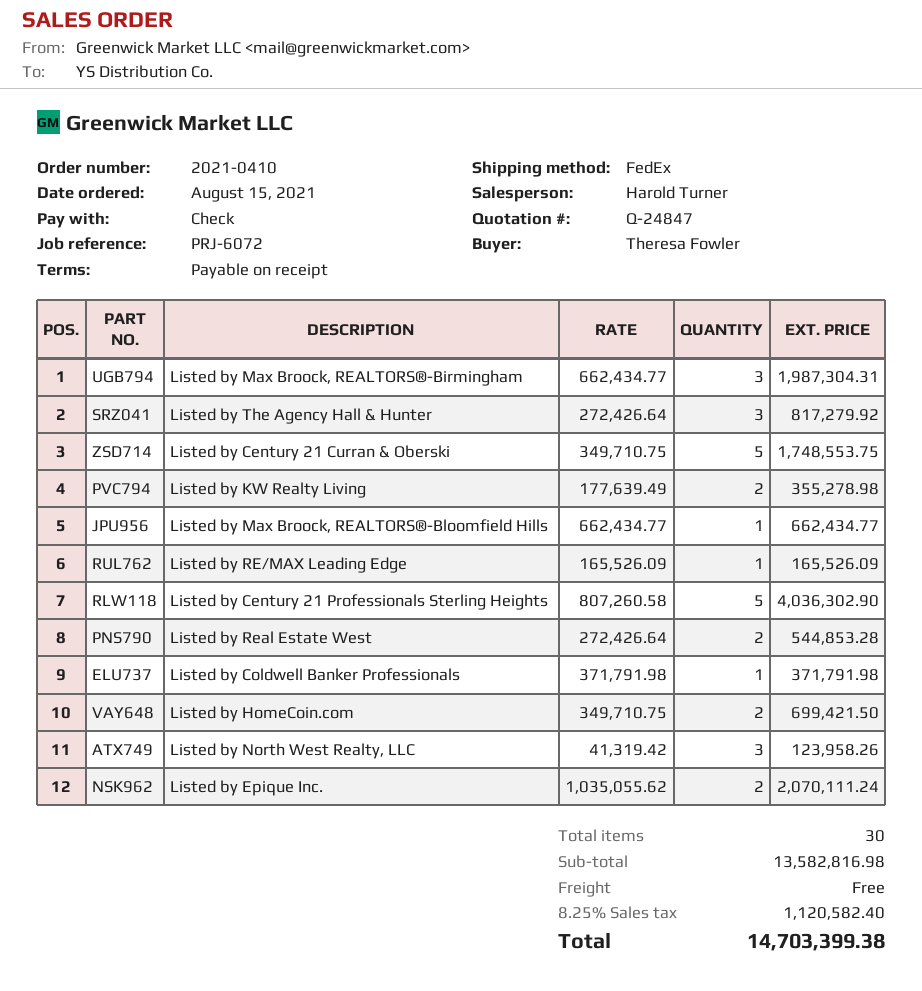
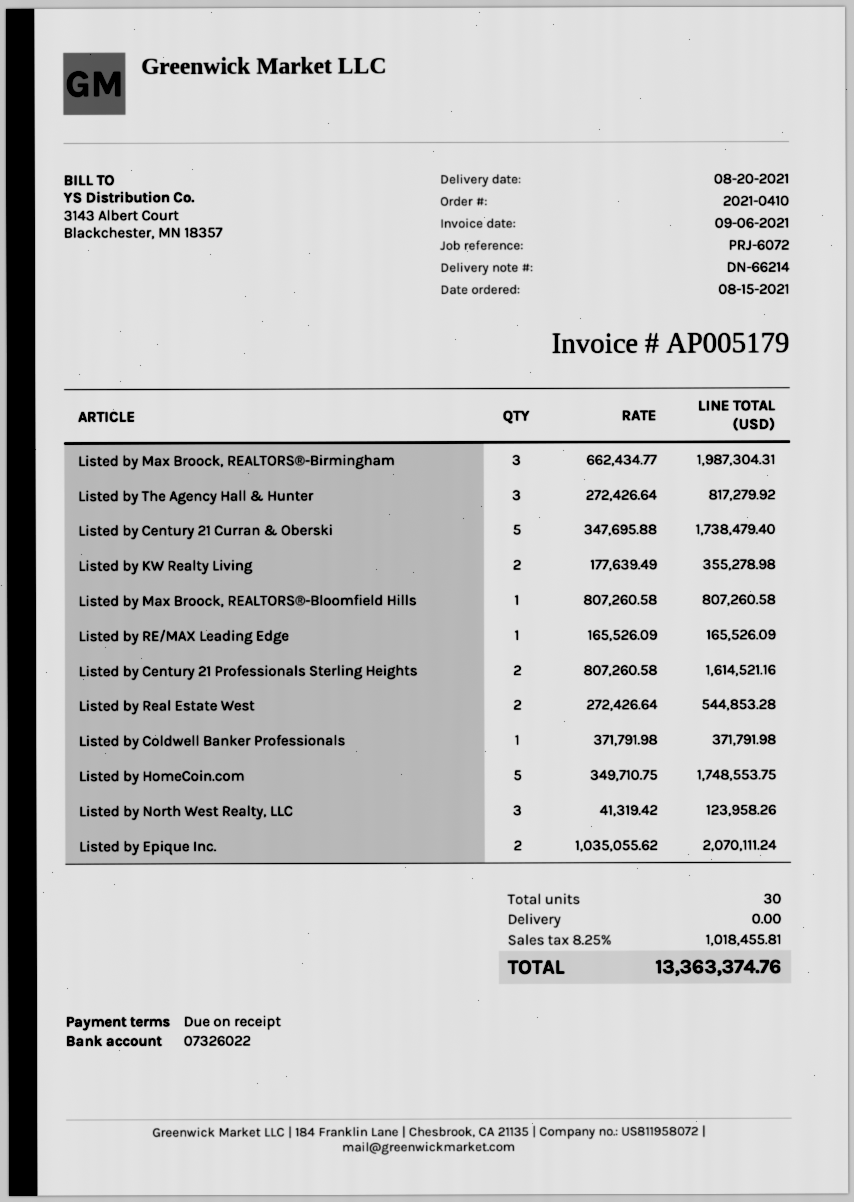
Listed by Century 21 Curran & Oberski: 5 x 349710.75 = 1748553.75 -> 5 x 347695.88 = 1738479.40
Listed by Max Broock, REALTORS®-Bloomfield Hills: 1 x 662434.77 = 662434.77 -> 1 x 807260.58 = 807260.58
Listed by Century 21 Professionals Sterling Heights: 5 x 807260.58 = 4036302.90 -> 2 x 807260.58 = 1614521.16
Listed by HomeCoin.com: 2 x 349710.75 = 699421.50 -> 5 x 349710.75 = 1748553.75
tax: 8.25% = 1120582.40 -> 8.25% = 1018455.81
total: 14703399.38 -> 13363374.76

